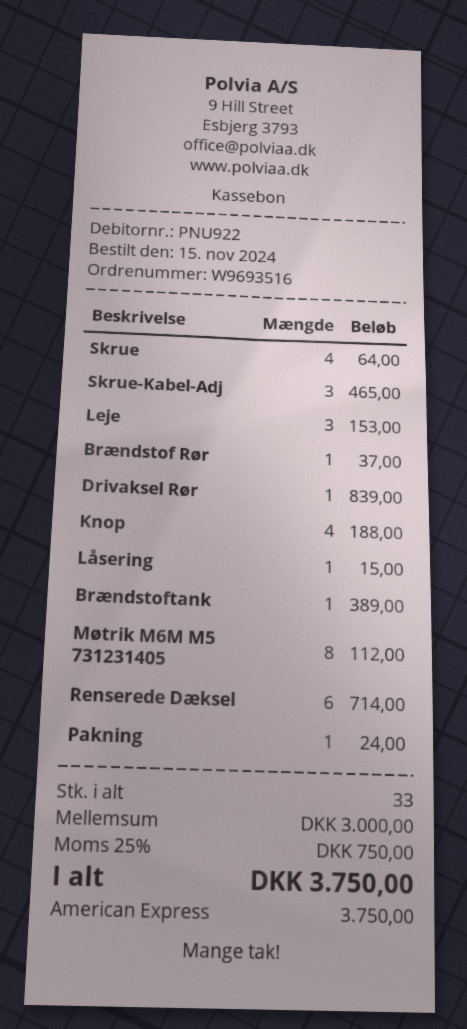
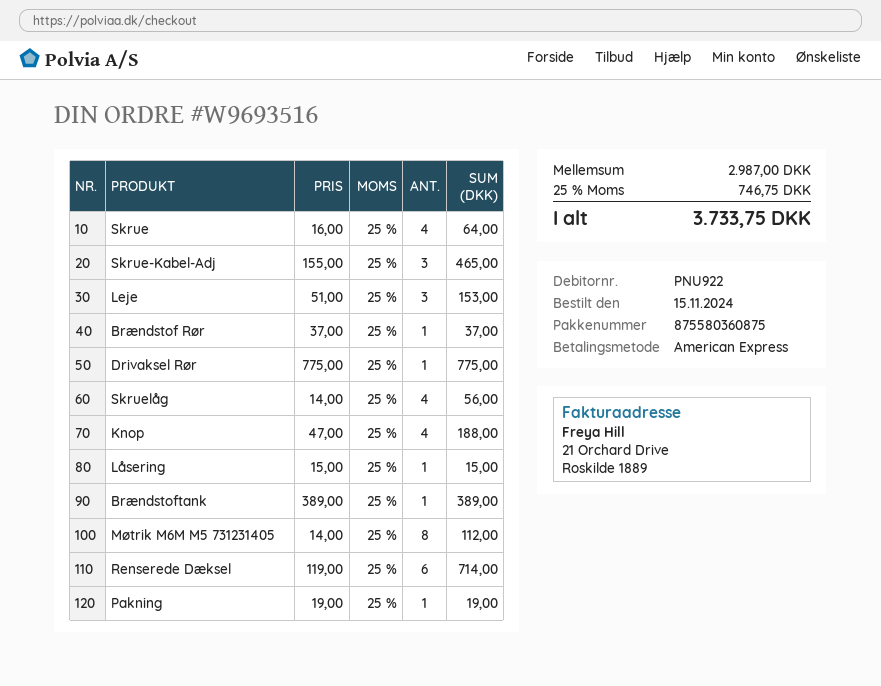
Drivaksel Rør: 1 for 839.00 -> 1 for 775.00
Pakning: 1 for 24.00 -> 1 for 19.00
Skruelåg: none -> 4 for 56.00
subtotal: 3000.00 -> 2987.00
tax: 25% = 750.00 -> 25% = 746.75
total: 3750.00 -> 3733.75

